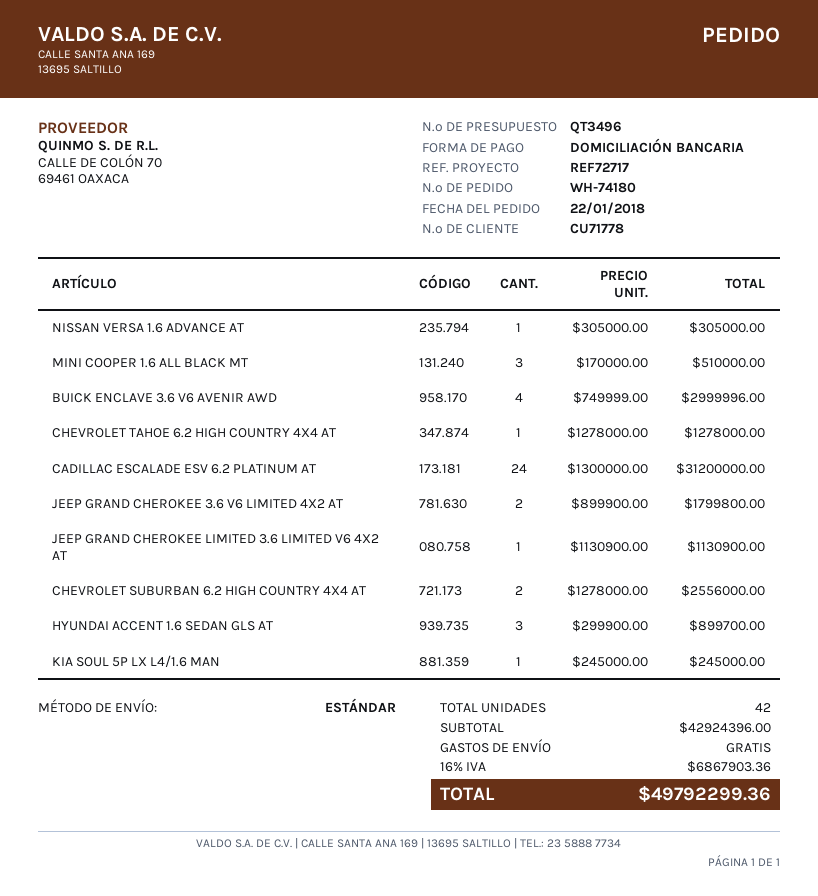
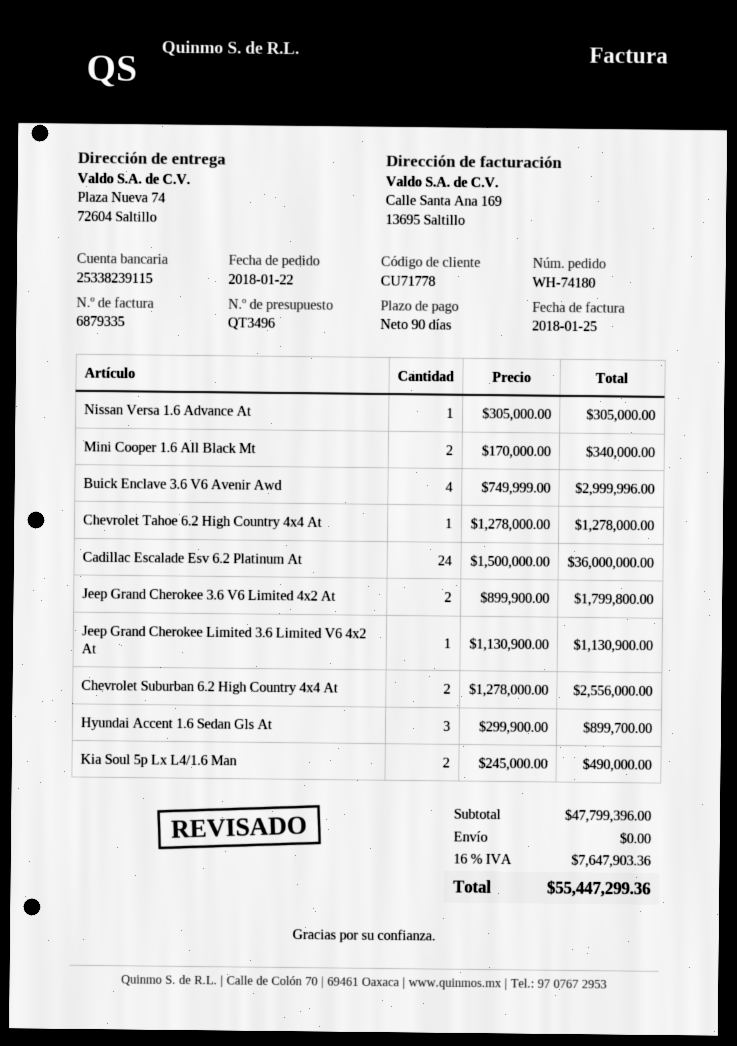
MINI COOPER 1.6 ALL BLACK MT: 3 x 170000.00 = 510000.00 -> 2 x 170000.00 = 340000.00
CADILLAC ESCALADE ESV 6.2 PLATINUM AT: 24 x 1300000.00 = 31200000.00 -> 24 x 1500000.00 = 36000000.00
KIA SOUL 5P LX L4/1.6 MAN: 1 x 245000.00 = 245000.00 -> 2 x 245000.00 = 490000.00
subtotal: 42924396.00 -> 47799396.00
tax: 16% = 6867903.36 -> 16% = 7647903.36
total: 49792299.36 -> 55447299.36

